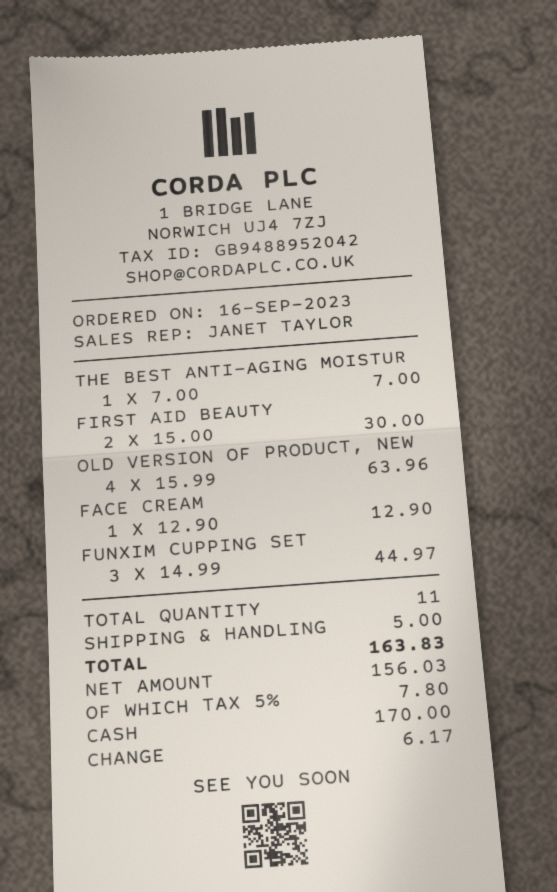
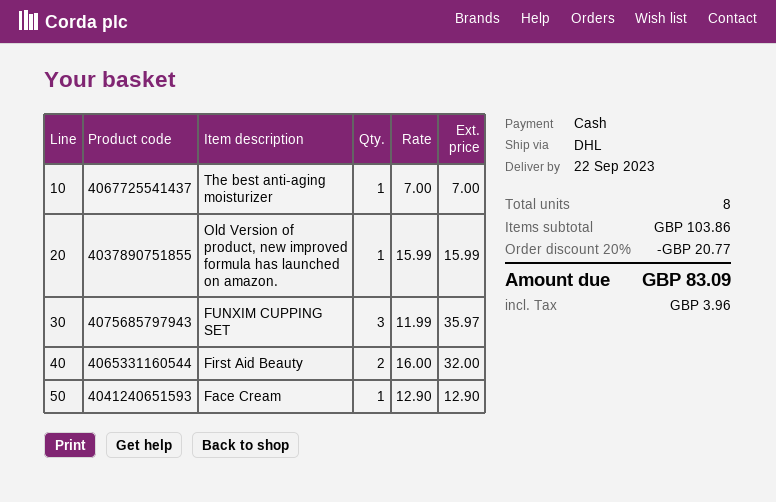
FIRST AID BEAUTY: 2 x 15.00 = 30.00 -> 2 x 16.00 = 32.00
OLD VERSION OF PRODUCT, NEW: 4 x 15.99 = 63.96 -> 1 x 15.99 = 15.99
FUNXIM CUPPING SET: 3 x 14.99 = 44.97 -> 3 x 11.99 = 35.97
total quantity: 11 -> 8
discount: none -> 20% = 20.77
shipping: 5.00 -> none
tax: 7.80 -> 3.96
total: 163.83 -> 83.09

